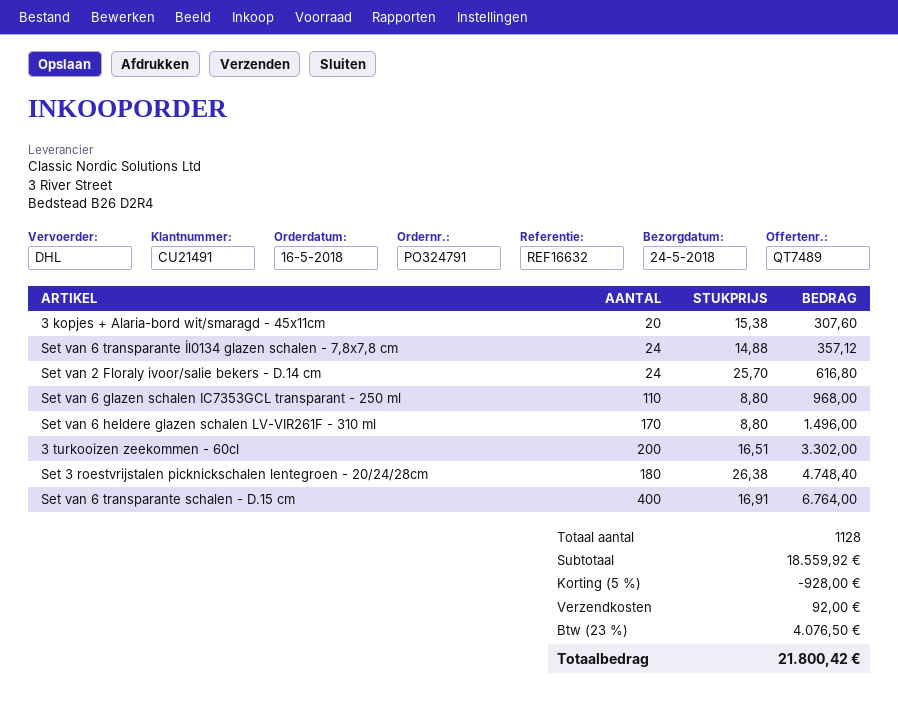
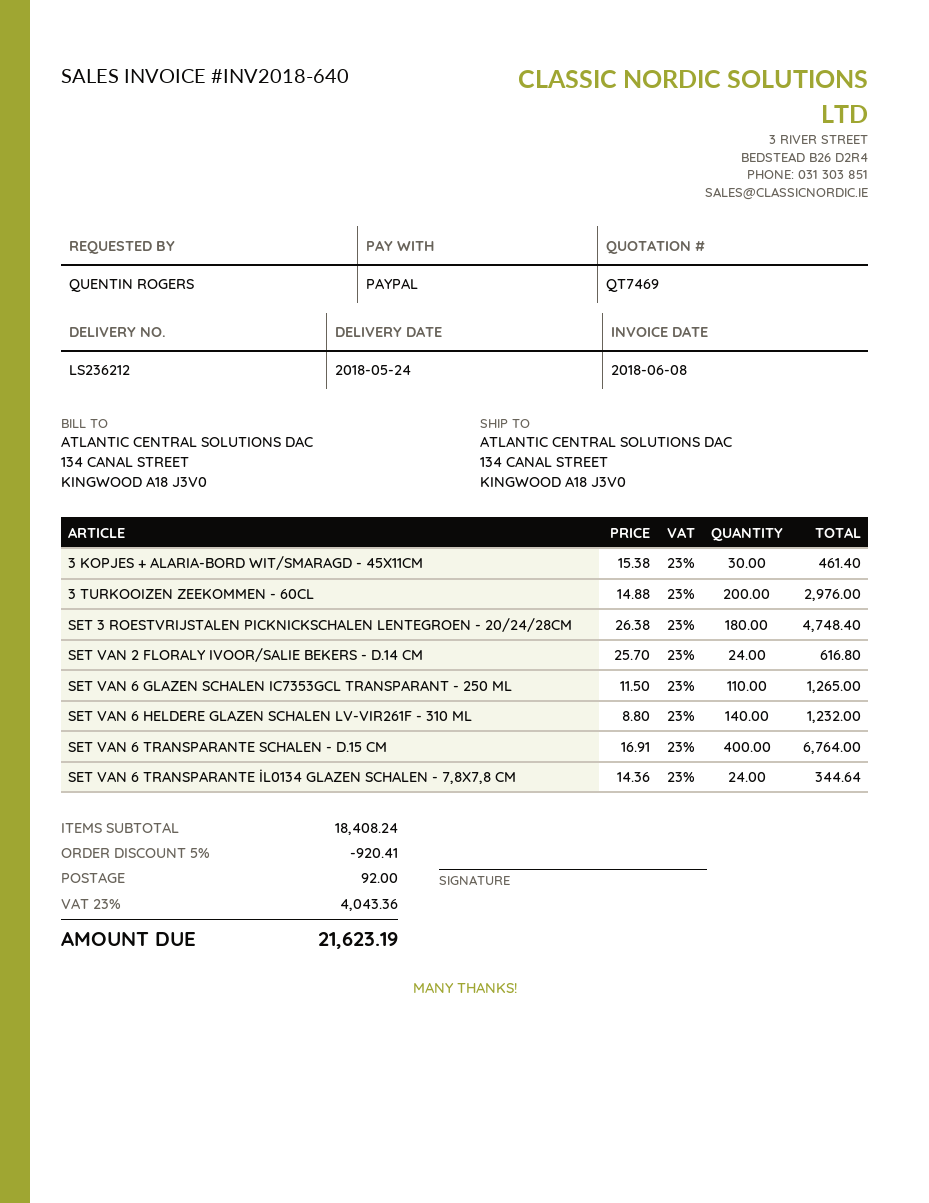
quote number: QT7489 -> QT7469
3 kopjes + Alaria-bord wit/smaragd - 45x11cm: 20 x 15.38 = 307.60 -> 30 x 15.38 = 461.40
Set van 6 transparante İl0134 glazen schalen - 7,8x7,8 cm: 24 x 14.88 = 357.12 -> 24 x 14.36 = 344.64
Set van 6 glazen schalen IC7353GCL transparant - 250 ml: 110 x 8.80 = 968.00 -> 110 x 11.50 = 1265.00
Set van 6 heldere glazen schalen LV-VIR261F - 310 ml: 170 x 8.80 = 1496.00 -> 140 x 8.80 = 1232.00
3 turkooizen zeekommen - 60cl: 200 x 16.51 = 3302.00 -> 200 x 14.88 = 2976.00
subtotal: 18559.92 -> 18408.24
discount: 5% = 928.00 -> 5% = 920.41
tax: 23% = 4076.50 -> 23% = 4043.36
total: 21800.42 -> 21623.19

